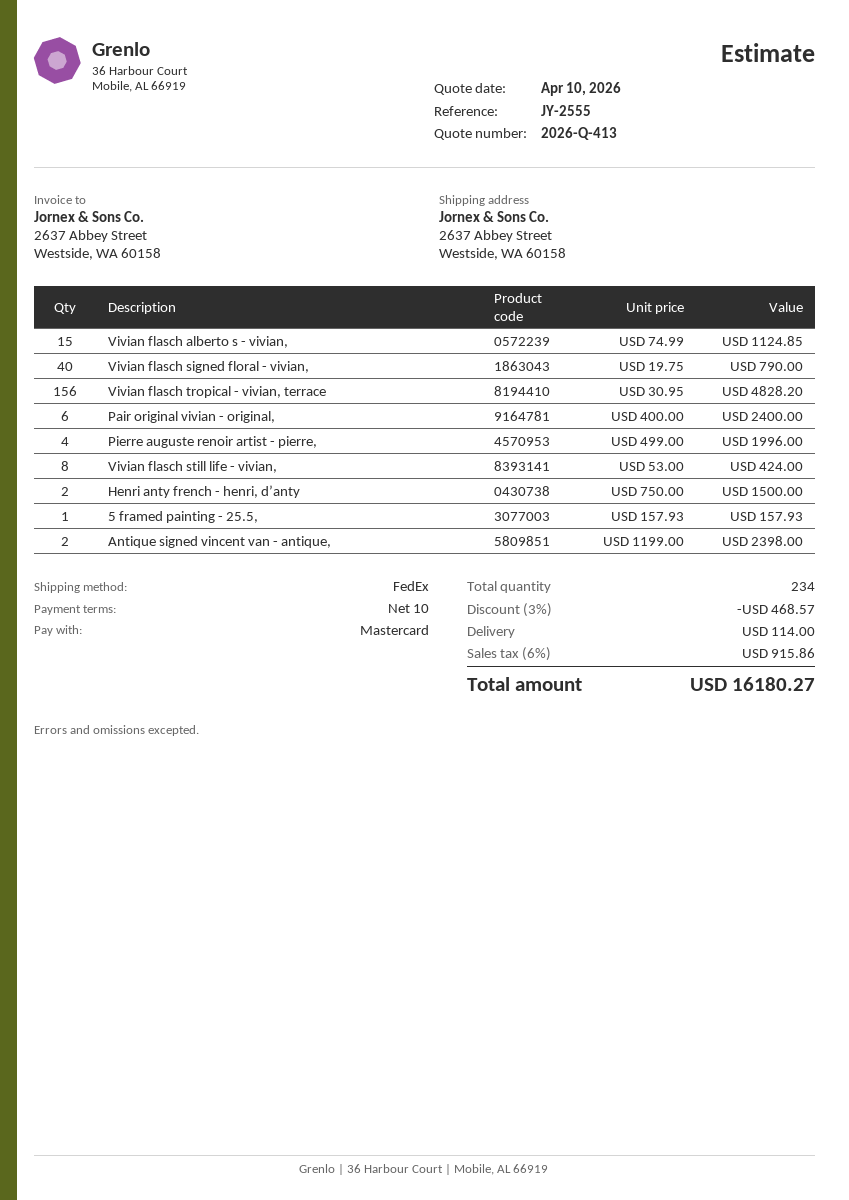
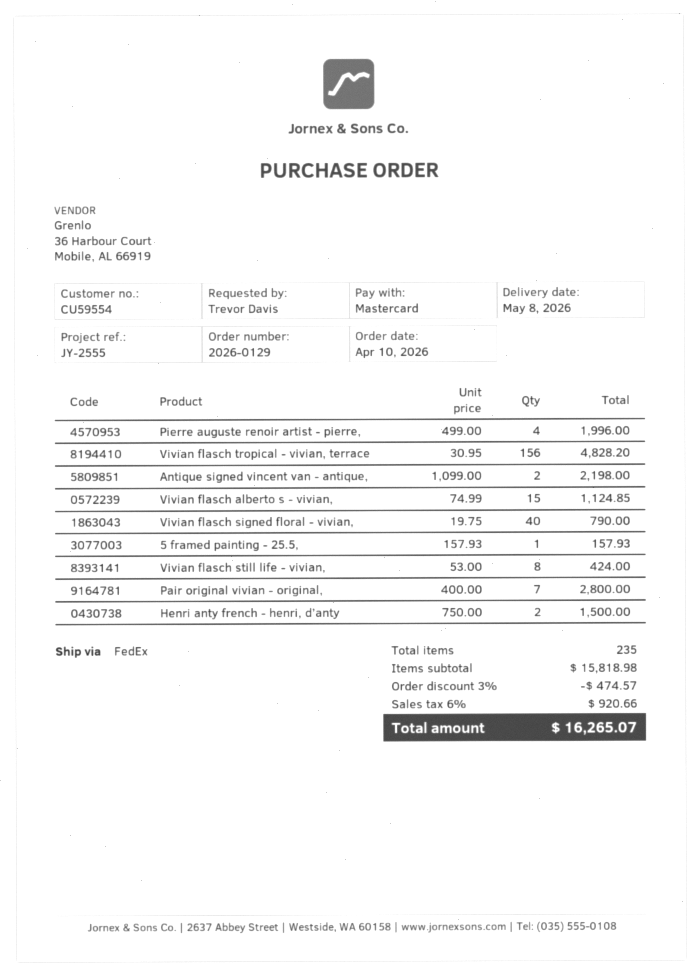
Pair original vivian - original,: 6 x 400.00 = 2400.00 -> 7 x 400.00 = 2800.00
Antique signed vincent van - antique,: 2 x 1199.00 = 2398.00 -> 2 x 1099.00 = 2198.00
total quantity: 234 -> 235
discount: 3% = 468.57 -> 3% = 474.57
shipping: 114.00 -> none
tax: 6% = 915.86 -> 6% = 920.66
total: 16180.27 -> 16265.07

